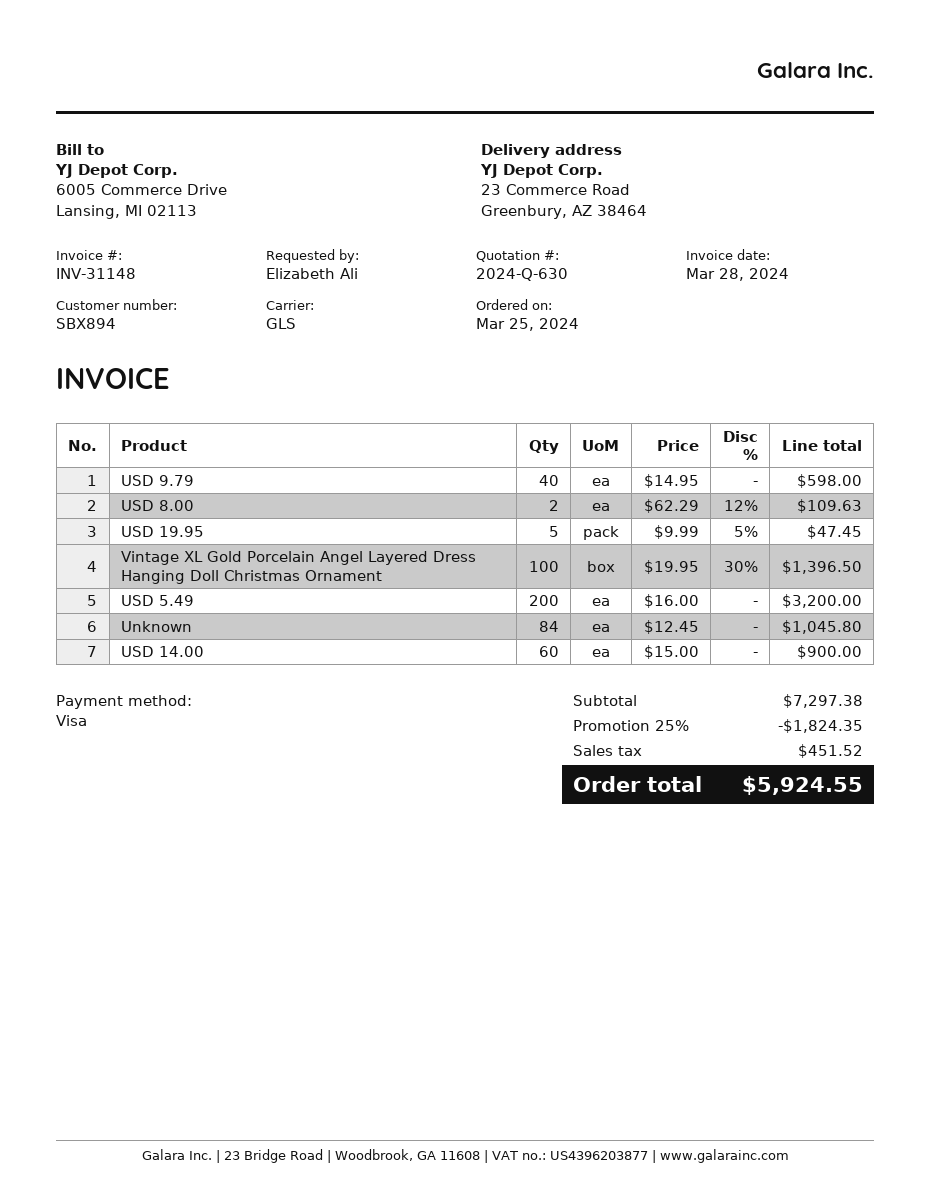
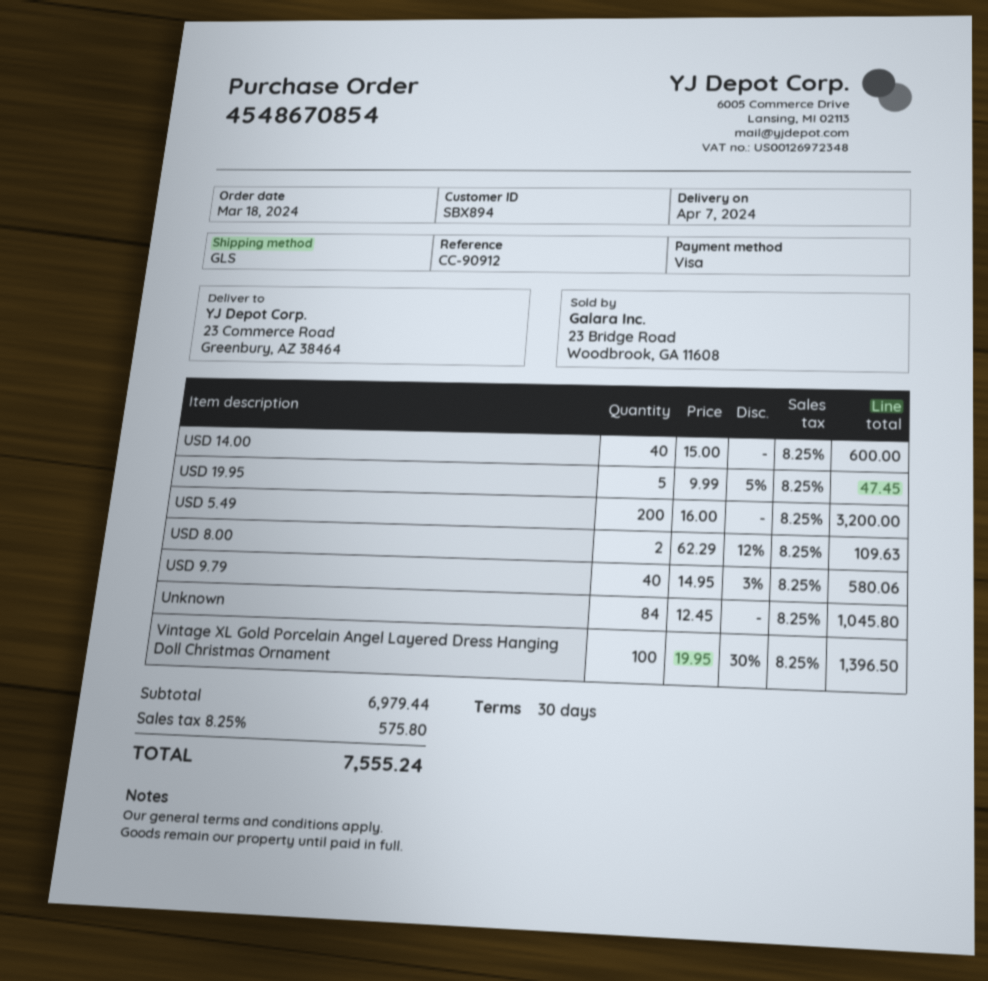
order date: 2024-03-25 -> 2024-03-18
USD 9.79: 40 x 14.95 = 598.00 -> 40 x 14.95 - 3% = 580.06
USD 14.00: 60 x 15.00 = 900.00 -> 40 x 15.00 = 600.00
subtotal: 7297.38 -> 6979.44
discount: 25% = 1824.35 -> none
tax: 451.52 -> 575.80
total: 5924.55 -> 7555.24

